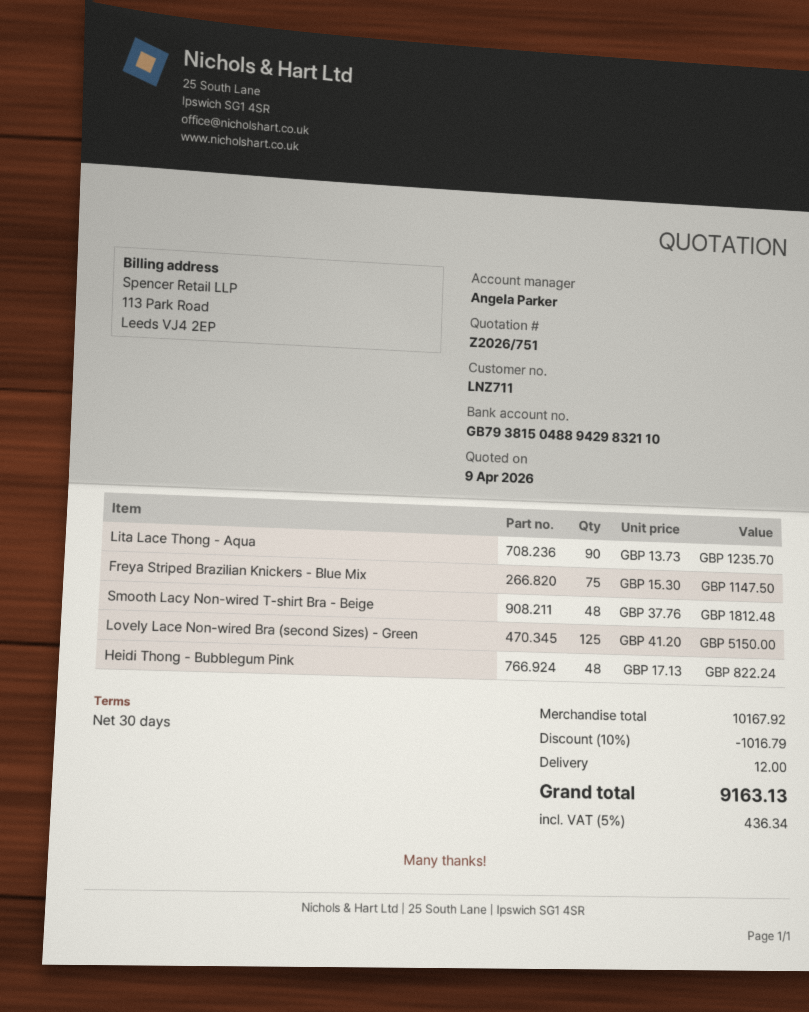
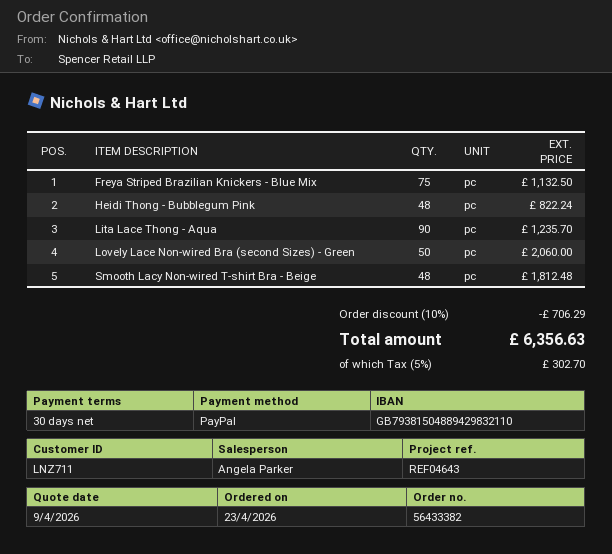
Freya Striped Brazilian Knickers - Blue Mix: 75 for 1147.50 -> 75 for 1132.50
Lovely Lace Non-wired Bra (second Sizes) - Green: 125 for 5150.00 -> 50 for 2060.00
discount: 10% = 1016.79 -> 10% = 706.29
shipping: 12.00 -> none
tax: 5% = 436.34 -> 5% = 302.70
total: 9163.13 -> 6356.63

